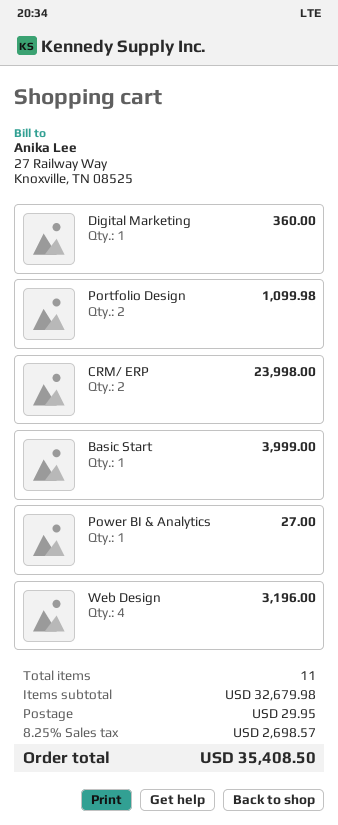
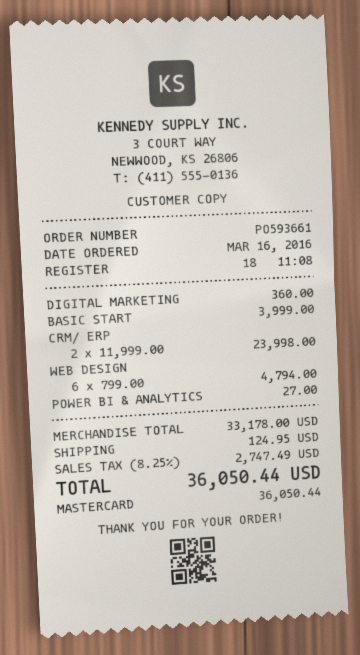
Portfolio Design: 2 for 1099.98 -> none
Web Design: 4 for 3196.00 -> 6 for 4794.00
subtotal: 32679.98 -> 33178.00
shipping: 29.95 -> 124.95
tax: 8.25% = 2698.57 -> 8.25% = 2747.49
total: 35408.50 -> 36050.44

